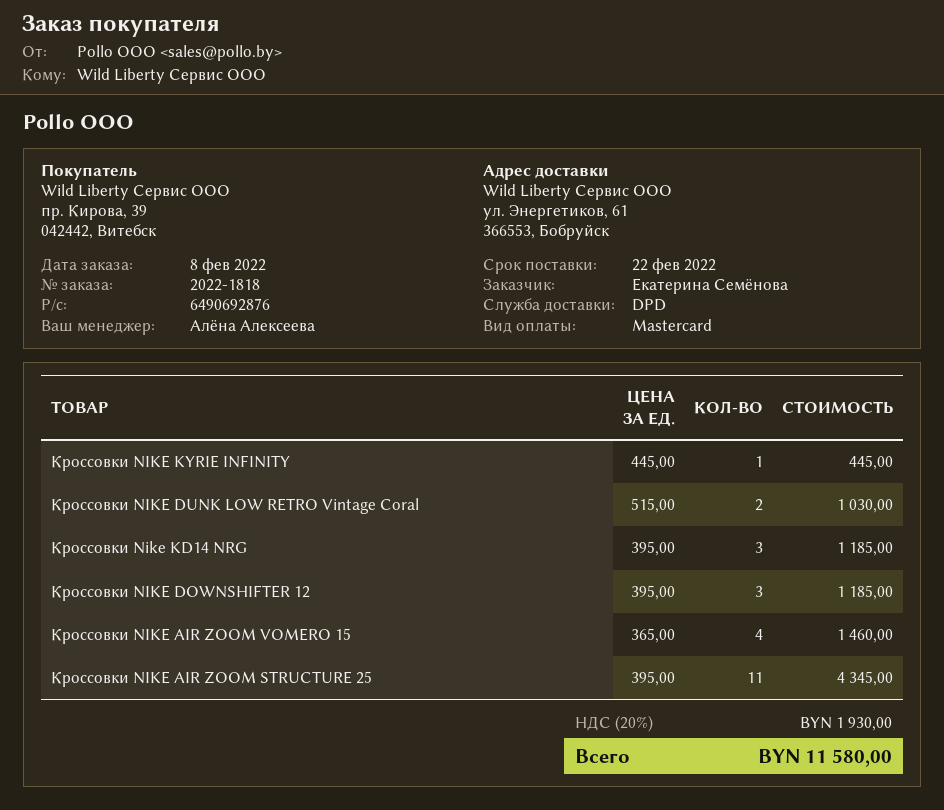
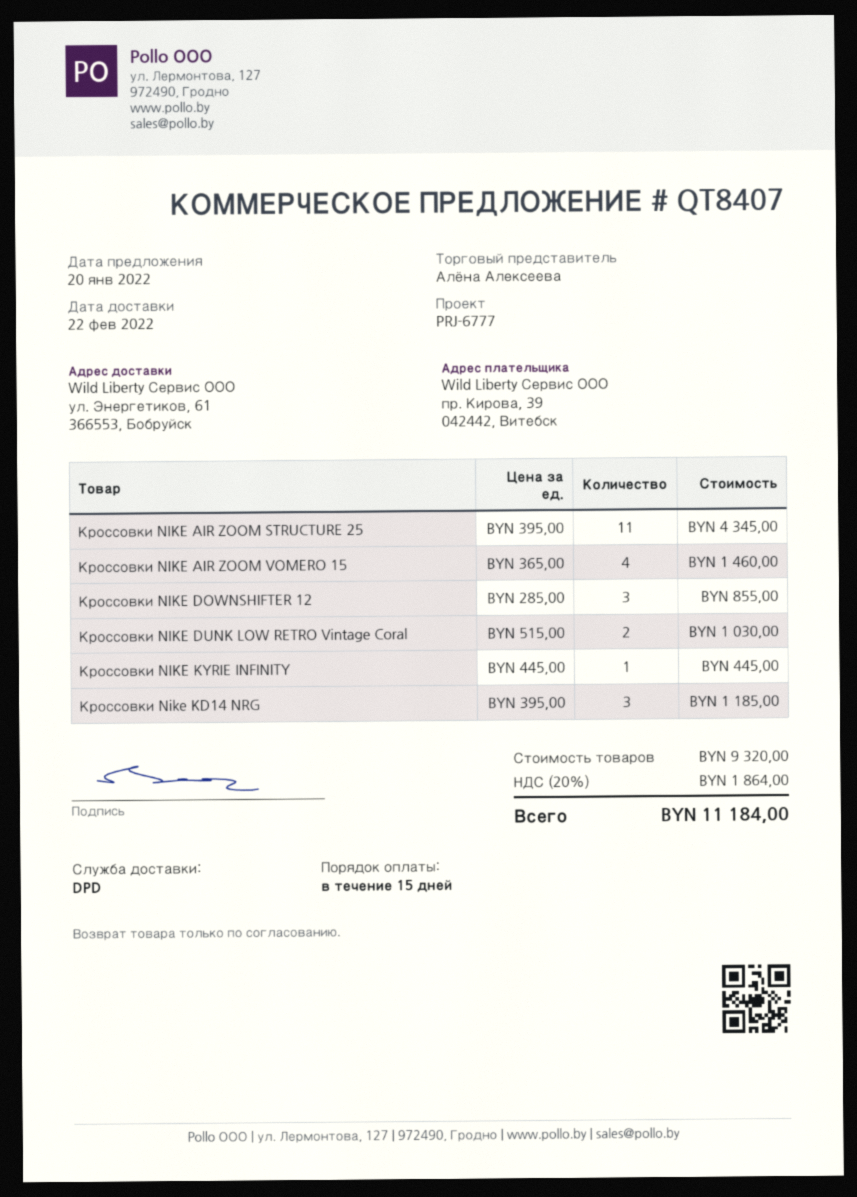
Кроссовки NIKE DOWNSHIFTER 12: 3 x 395.00 = 1185.00 -> 3 x 285.00 = 855.00
tax: 20% = 1930.00 -> 20% = 1864.00
total: 11580.00 -> 11184.00

